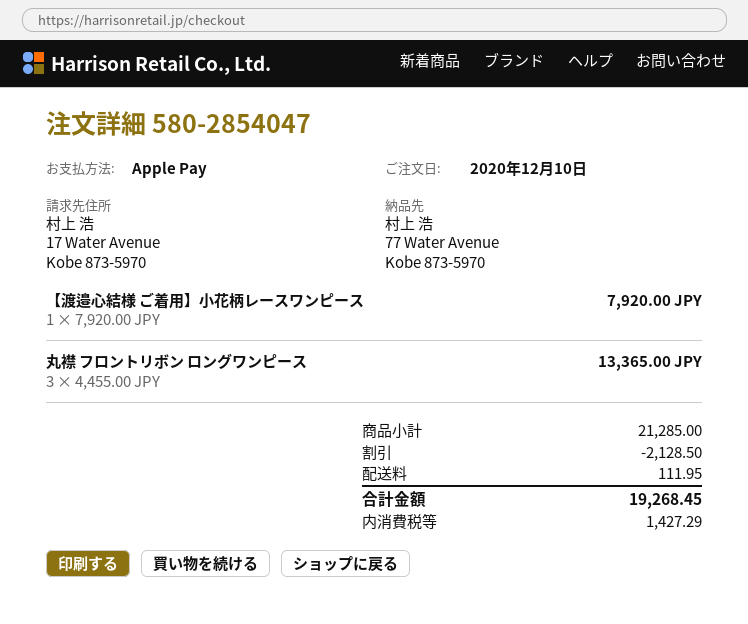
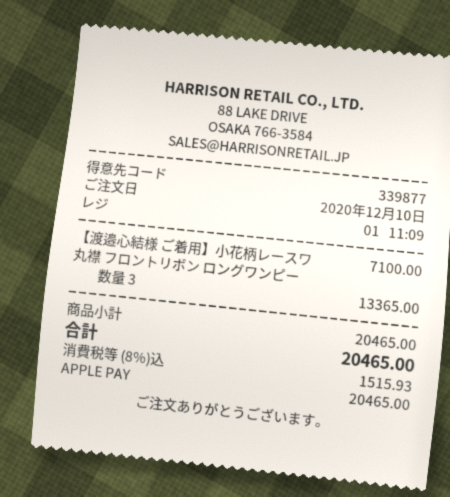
【渡邉心結様 ご着用】小花柄レースワンピース: 1 for 7920.00 -> 1 for 7100.00
subtotal: 21285.00 -> 20465.00
discount: 2128.50 -> none
shipping: 111.95 -> none
tax: 1427.29 -> 1515.93
total: 19268.45 -> 20465.00

